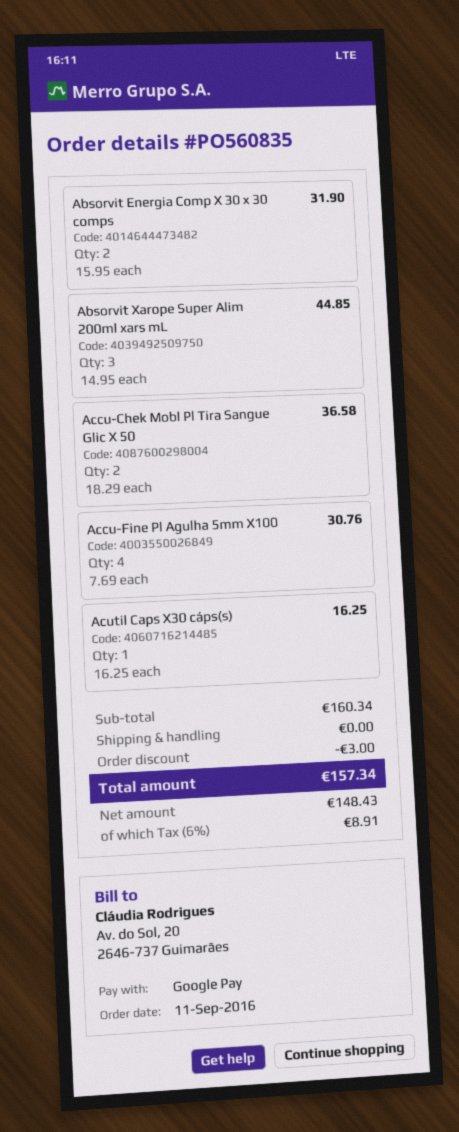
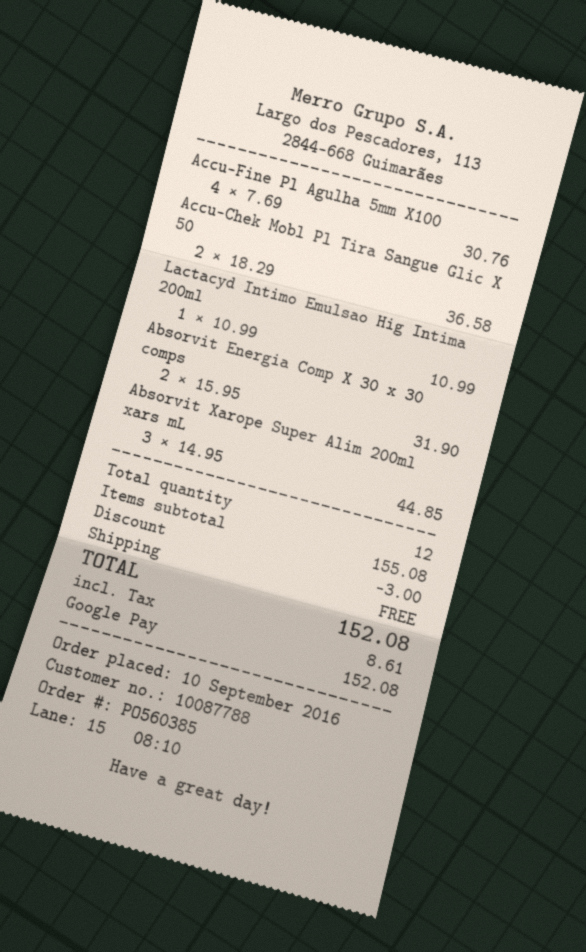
order number: PO560835 -> PO560385
order date: 2016-09-11 -> 2016-09-10
Acutil Caps X30 cáps(s): 1 x 16.25 = 16.25 -> none
Lactacyd Intimo Emulsao Hig Intima 200ml: none -> 1 x 10.99 = 10.99
subtotal: 160.34 -> 155.08
tax: 8.91 -> 8.61
total: 157.34 -> 152.08

